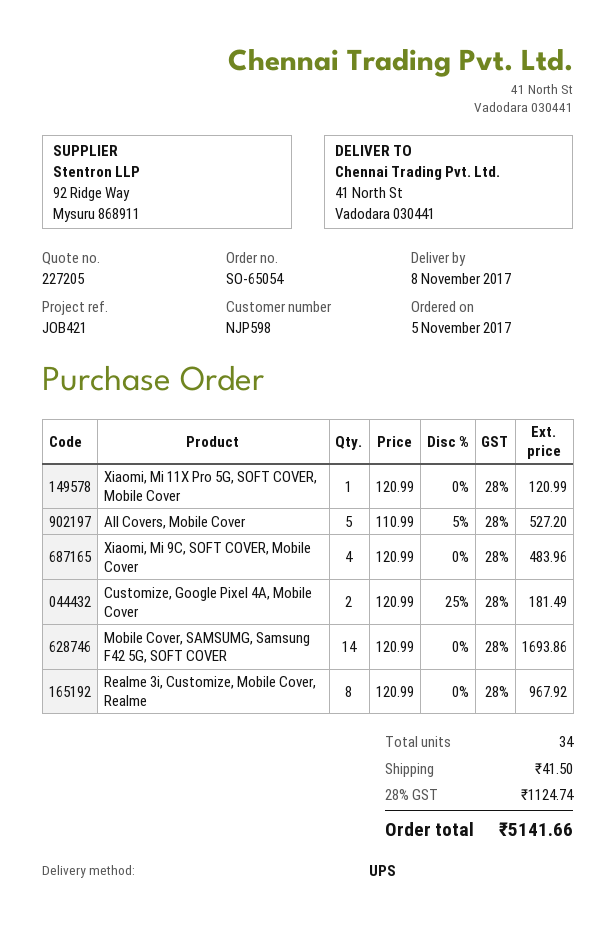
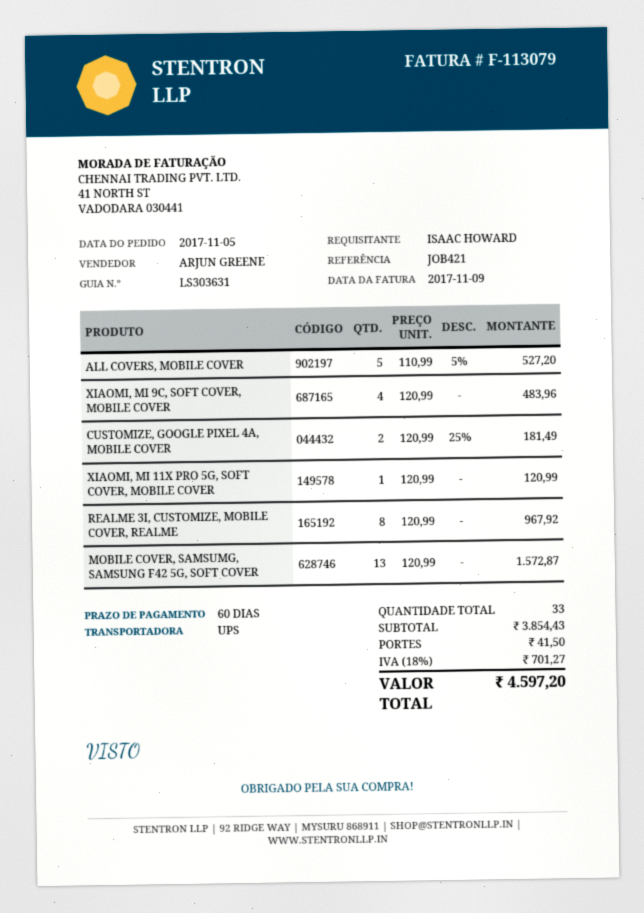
Mobile Cover, SAMSUMG, Samsung F42 5G, SOFT COVER: 14 x 120.99 = 1693.86 -> 13 x 120.99 = 1572.87
total quantity: 34 -> 33
tax: 28% = 1124.74 -> 18% = 701.27
total: 5141.66 -> 4597.20

